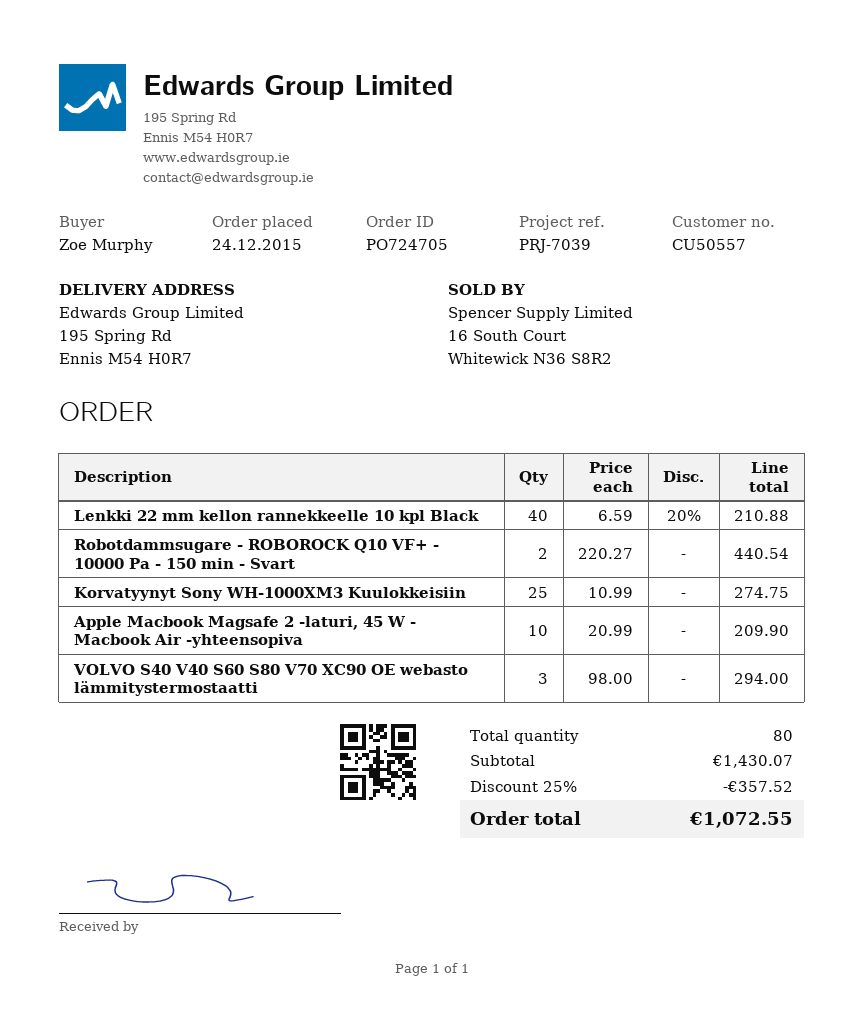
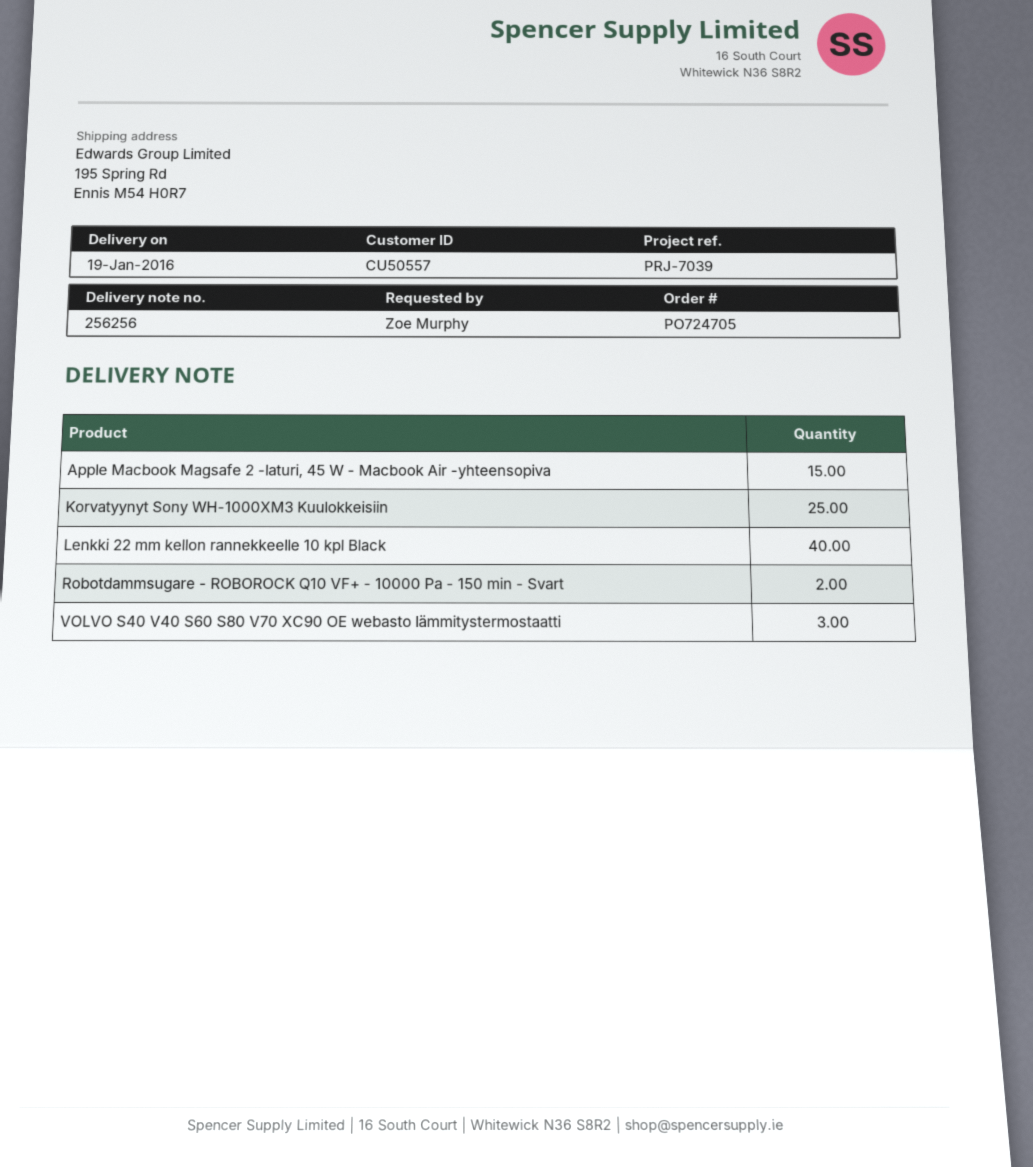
Apple Macbook Magsafe 2 -laturi, 45 W - Macbook Air -yhteensopiva: 10 -> 15

